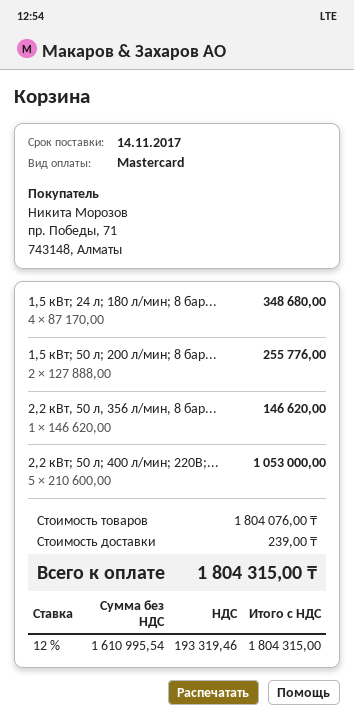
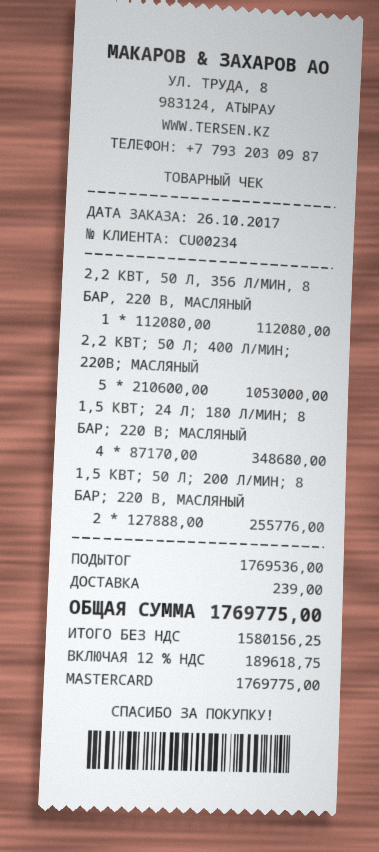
2,2 кВт, 50 л, 356 л/мин, 8 бар...: 1 x 146620.00 = 146620.00 -> 1 x 112080.00 = 112080.00
subtotal: 1804076.00 -> 1769536.00
net: 1610995.54 -> 1580156.25
tax: 12% = 193319.46 -> 12% = 189618.75
total: 1804315.00 -> 1769775.00

